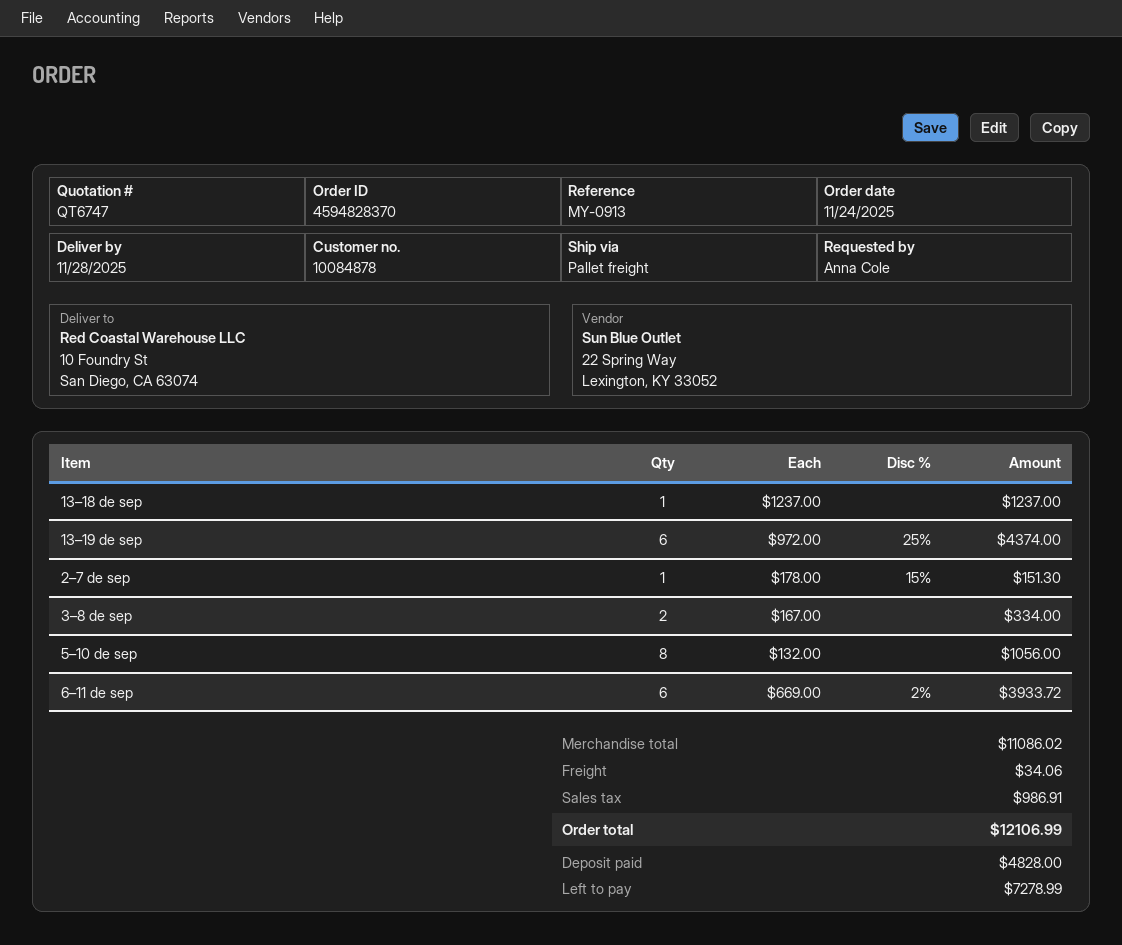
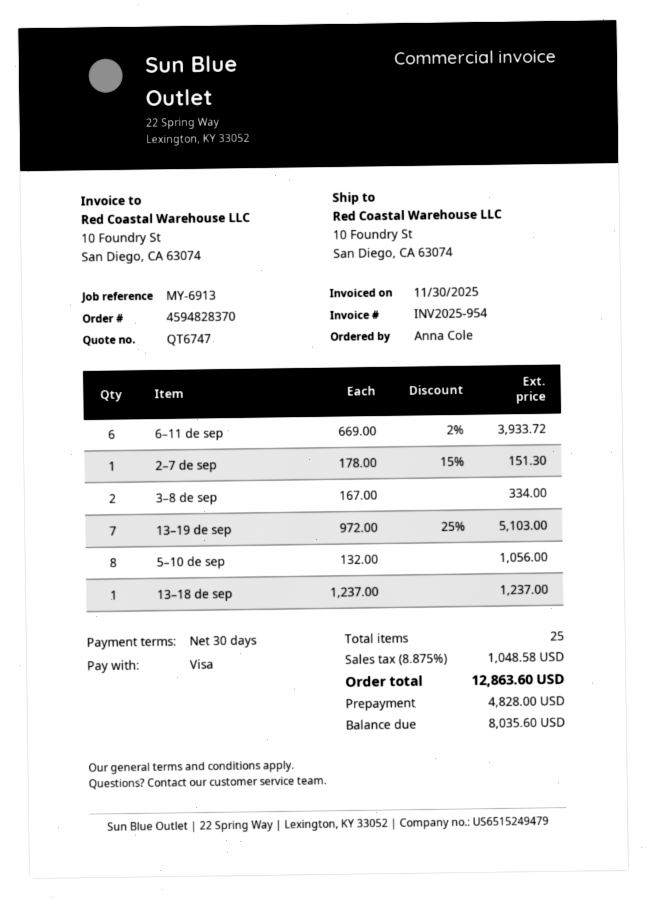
reference: MY-0913 -> MY-6913
13–19 de sep: 6 x 972.00 - 25% = 4374.00 -> 7 x 972.00 - 25% = 5103.00
shipping: 34.06 -> none
tax: 986.91 -> 1048.58
total: 12106.99 -> 12863.60
balance: 7278.99 -> 8035.60

